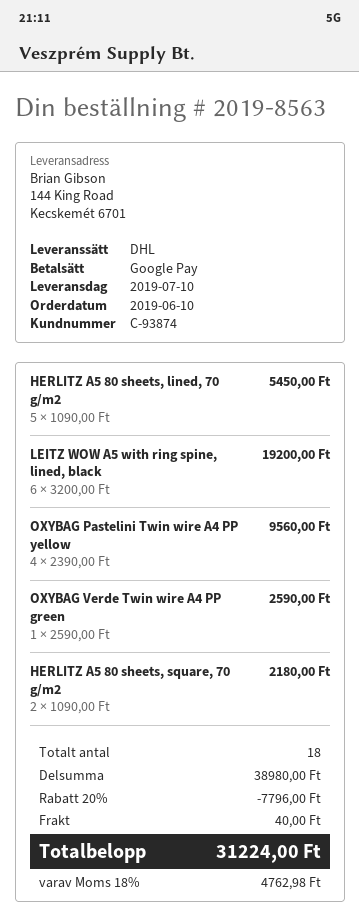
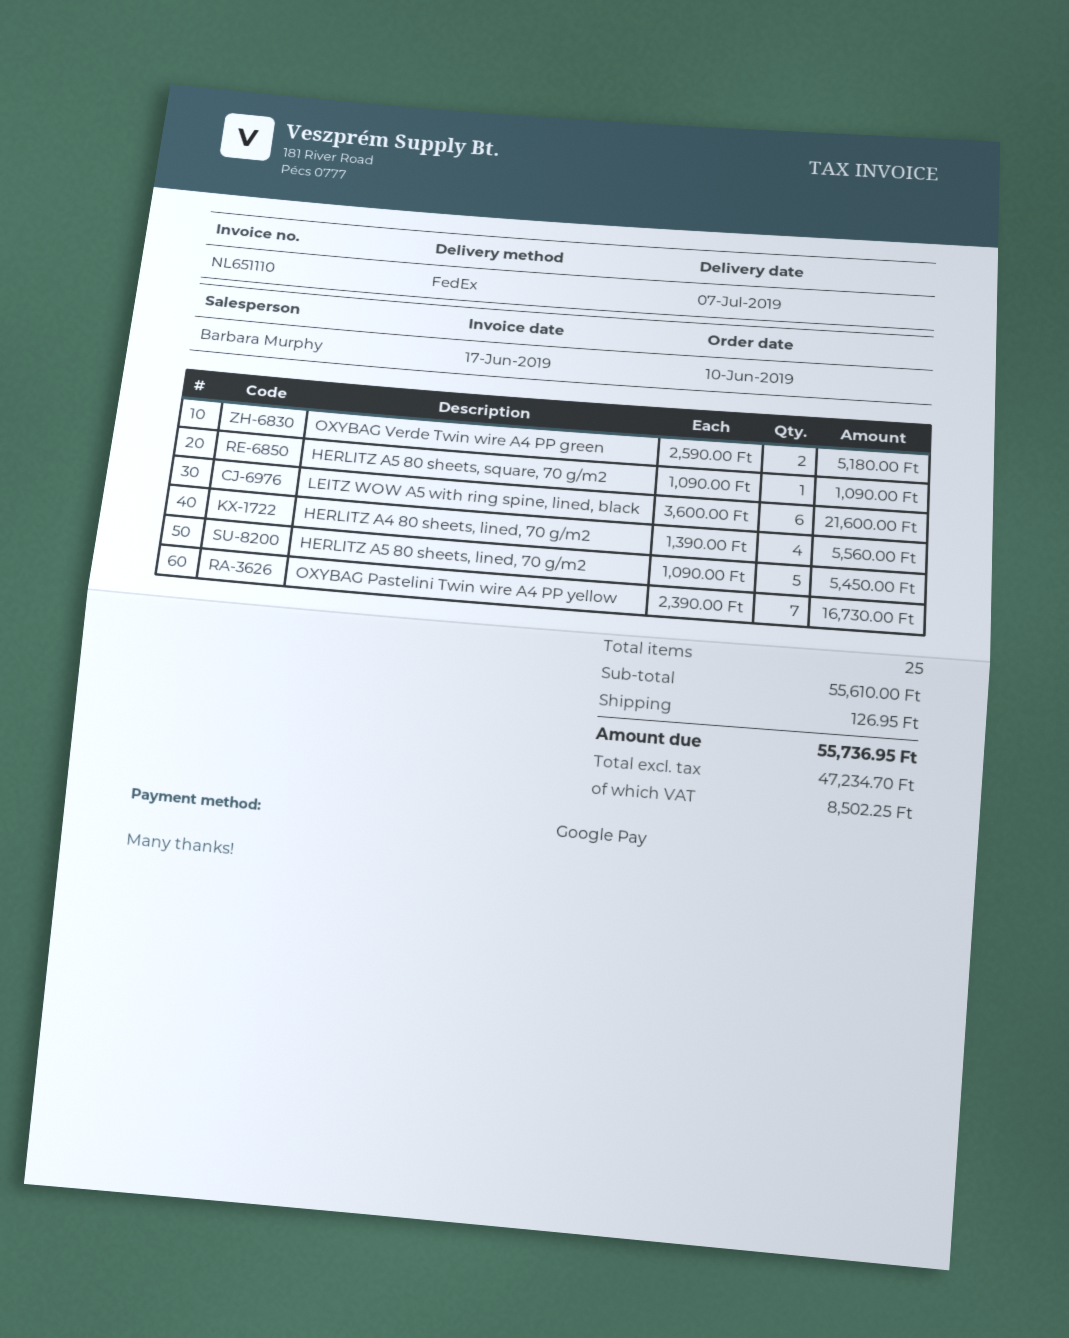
delivery date: 2019-07-10 -> 2019-07-07
shipping method: DHL -> FedEx
LEITZ WOW A5 with ring spine, lined, black: 6 x 3200.00 = 19200.00 -> 6 x 3600.00 = 21600.00
OXYBAG Pastelini Twin wire A4 PP yellow: 4 x 2390.00 = 9560.00 -> 7 x 2390.00 = 16730.00
OXYBAG Verde Twin wire A4 PP green: 1 x 2590.00 = 2590.00 -> 2 x 2590.00 = 5180.00
HERLITZ A5 80 sheets, square, 70 g/m2: 2 x 1090.00 = 2180.00 -> 1 x 1090.00 = 1090.00
HERLITZ A4 80 sheets, lined, 70 g/m2: none -> 4 x 1390.00 = 5560.00
total quantity: 18 -> 25
subtotal: 38980.00 -> 55610.00
discount: 20% = 7796.00 -> none
shipping: 40.00 -> 126.95
tax: 4762.98 -> 8502.25
total: 31224.00 -> 55736.95

